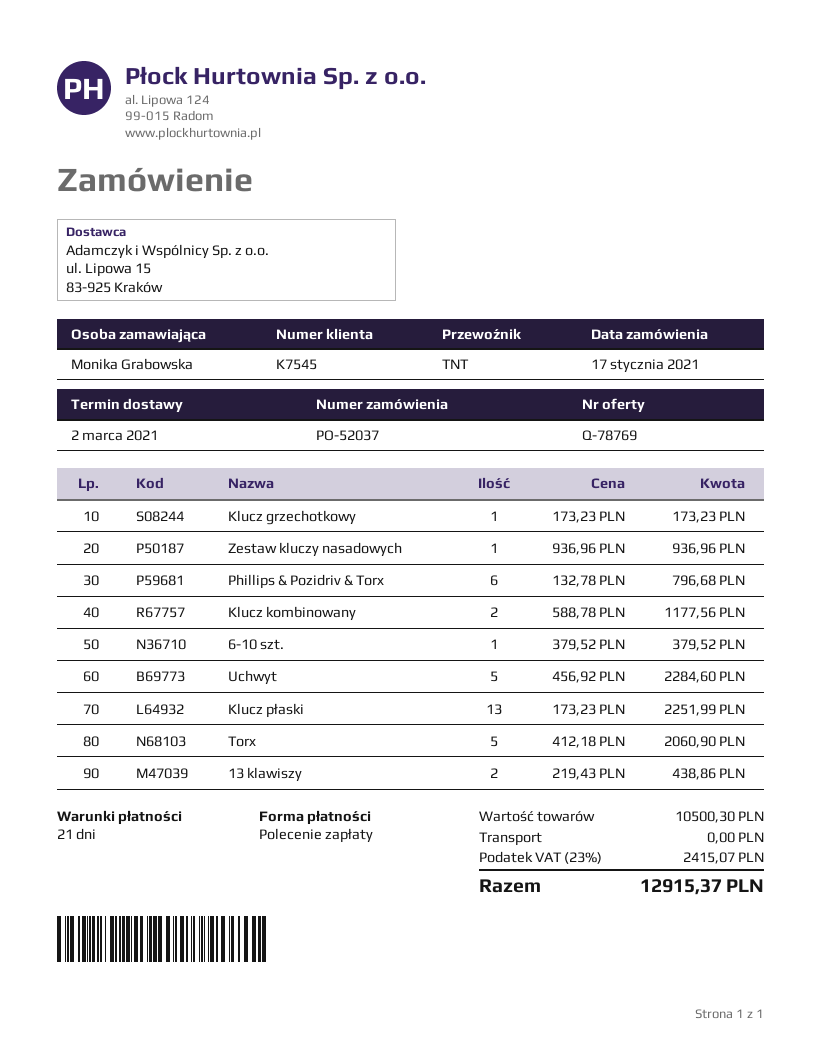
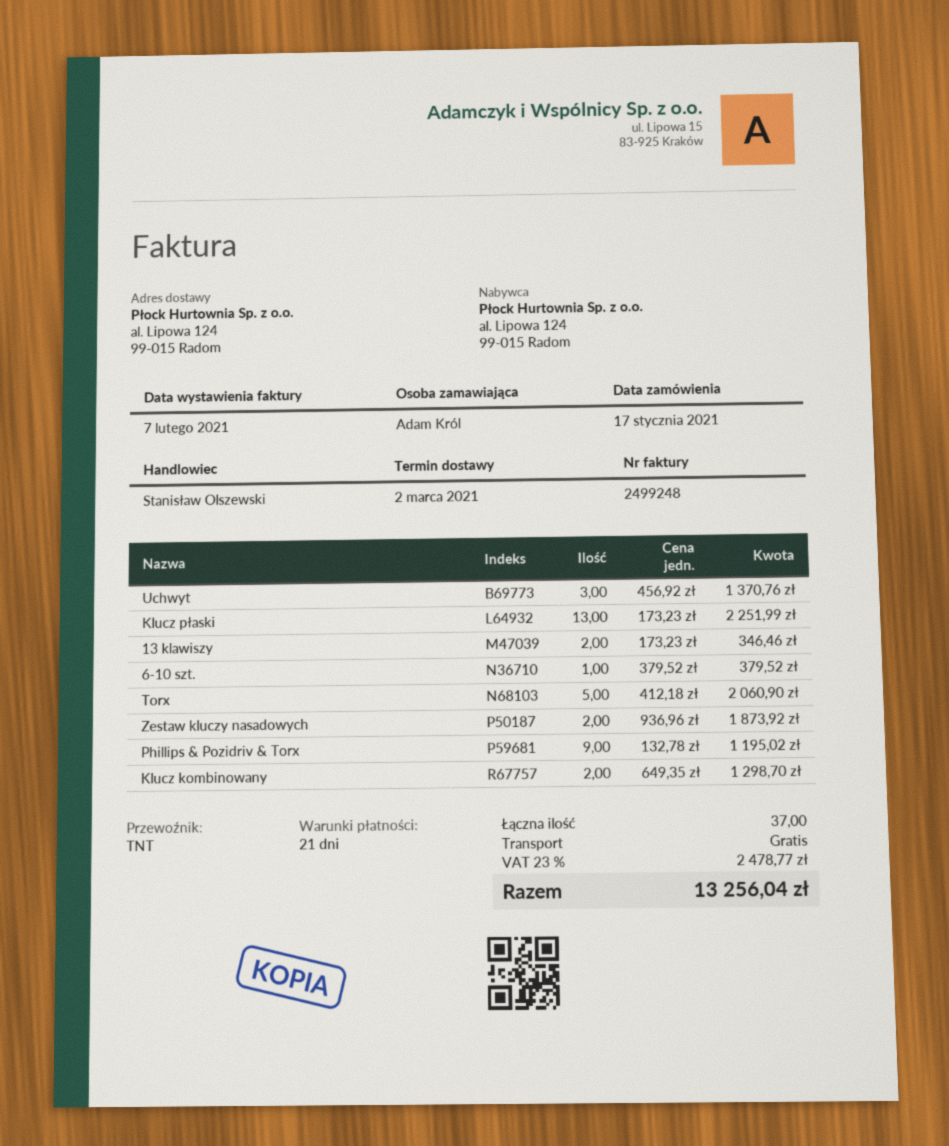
ordered by: Monika Grabowska -> Adam Król
Klucz grzechotkowy: 1 x 173.23 = 173.23 -> none
Zestaw kluczy nasadowych: 1 x 936.96 = 936.96 -> 2 x 936.96 = 1873.92
Phillips & Pozidriv & Torx: 6 x 132.78 = 796.68 -> 9 x 132.78 = 1195.02
Klucz kombinowany: 2 x 588.78 = 1177.56 -> 2 x 649.35 = 1298.70
Uchwyt: 5 x 456.92 = 2284.60 -> 3 x 456.92 = 1370.76
13 klawiszy: 2 x 219.43 = 438.86 -> 2 x 173.23 = 346.46
tax: 23% = 2415.07 -> 23% = 2478.77
total: 12915.37 -> 13256.04

